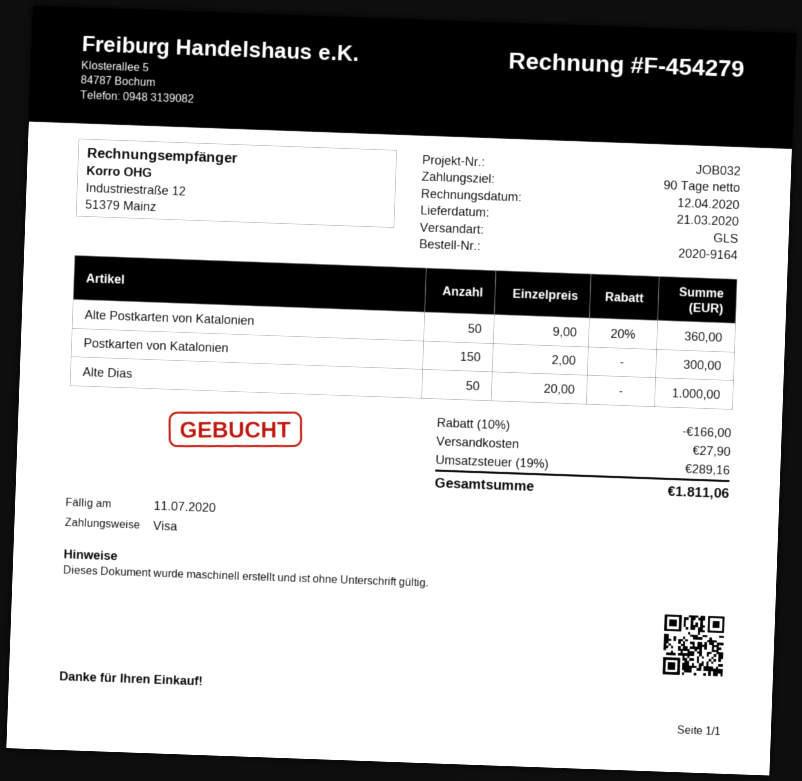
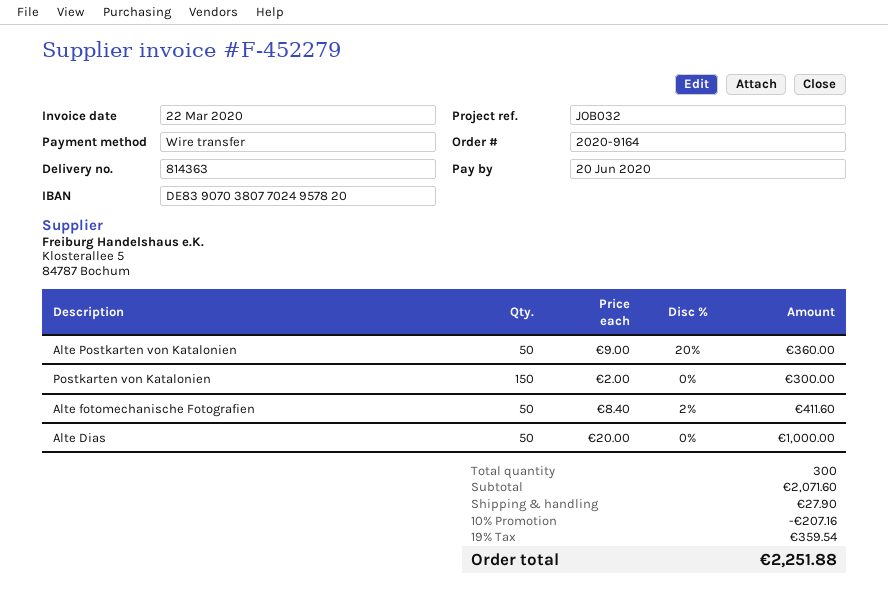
invoice number: F-454279 -> F-452279
invoice date: 2020-04-12 -> 2020-03-22
due date: 2020-07-11 -> 2020-06-20
payment method: Visa -> bank transfer
Alte fotomechanische Fotografien: none -> 50 x 8.40 - 2% = 411.60
discount: 10% = 166.00 -> 10% = 207.16
tax: 19% = 289.16 -> 19% = 359.54
total: 1811.06 -> 2251.88

